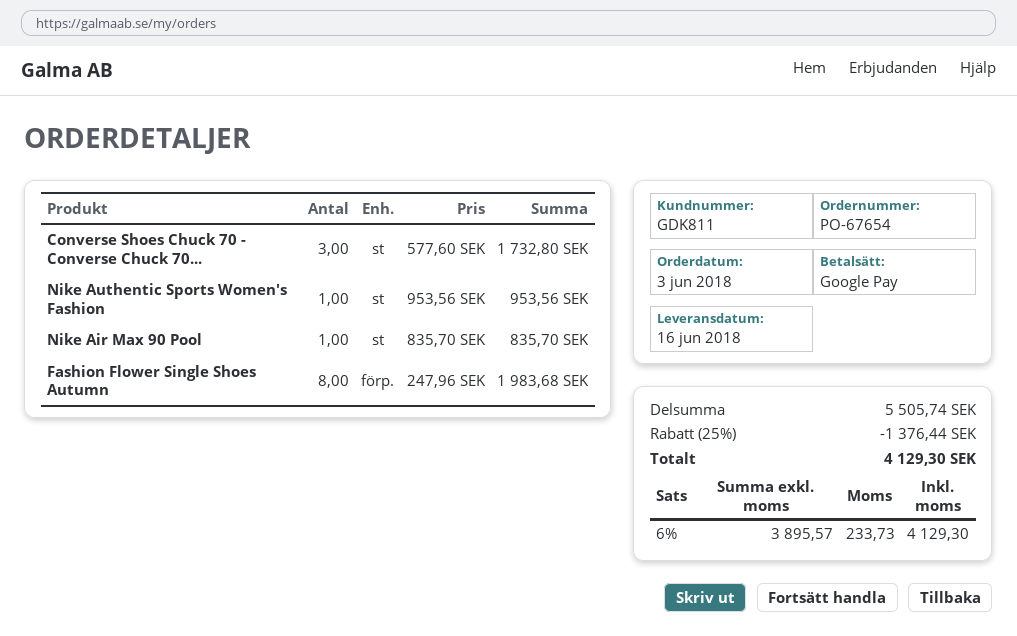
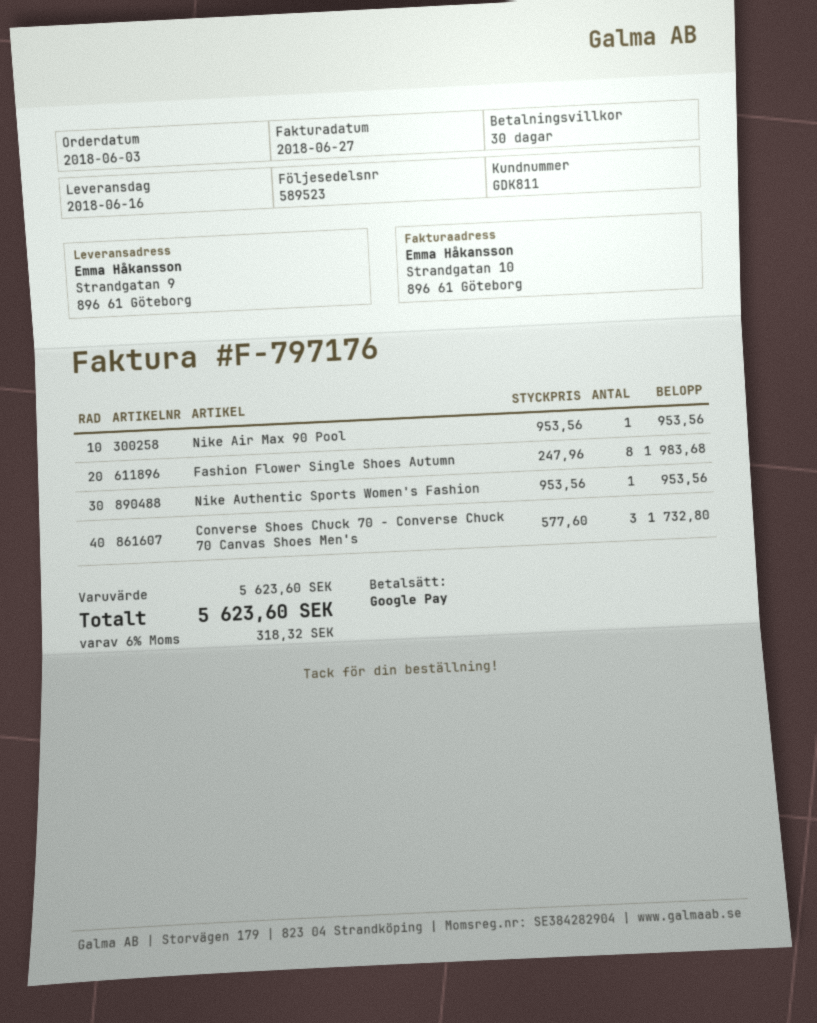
Nike Air Max 90 Pool: 1 x 835.70 = 835.70 -> 1 x 953.56 = 953.56
subtotal: 5505.74 -> 5623.60
discount: 25% = 1376.44 -> none
tax: 6% = 233.73 -> 6% = 318.32
total: 4129.30 -> 5623.60

